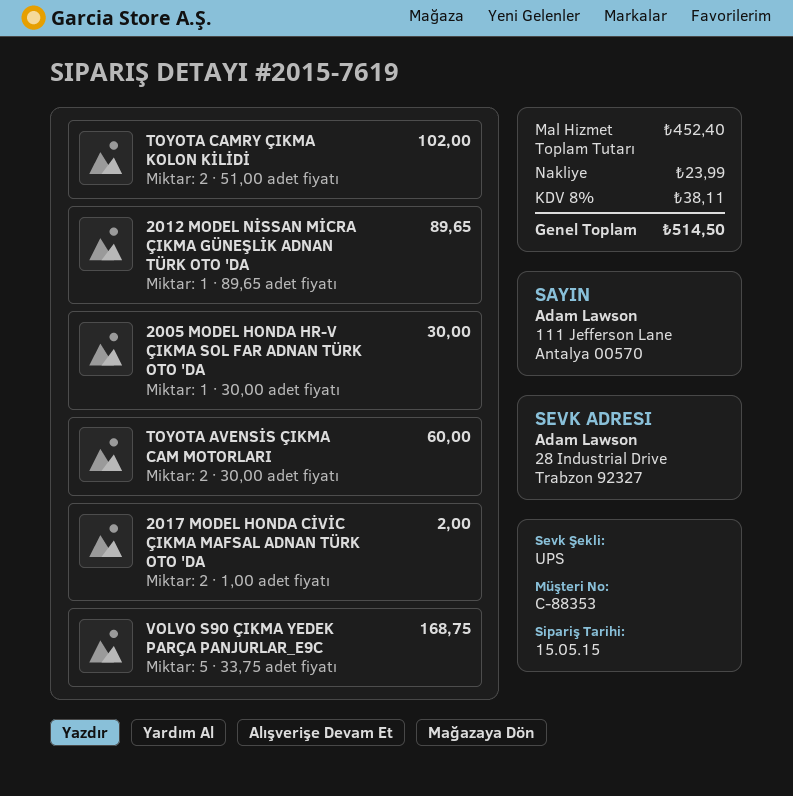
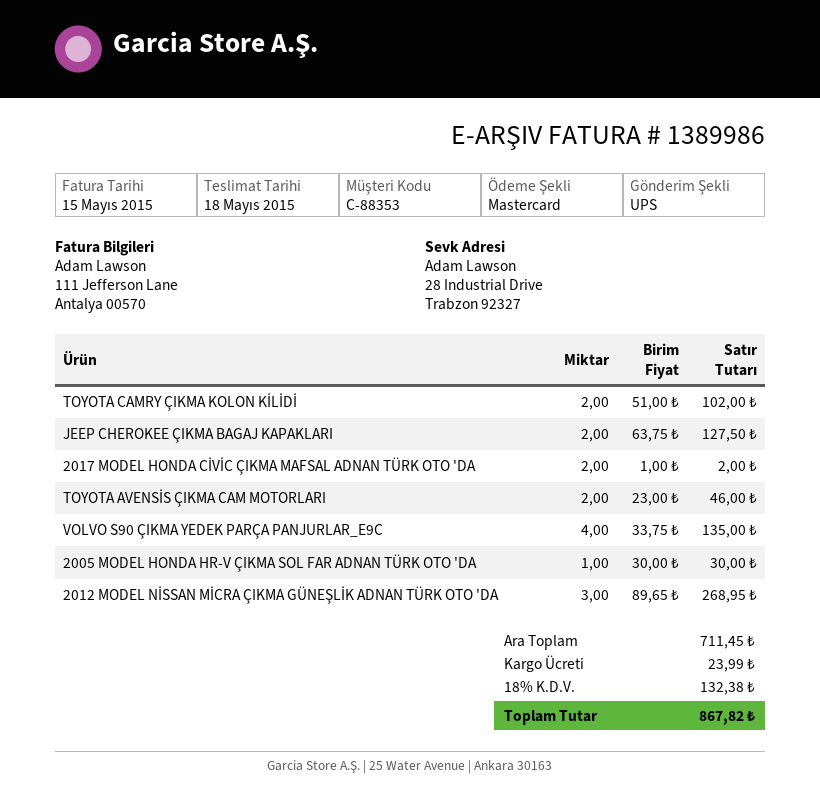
2012 MODEL NİSSAN MİCRA ÇIKMA GÜNEŞLİK ADNAN TÜRK OTO 'DA: 1 x 89.65 = 89.65 -> 3 x 89.65 = 268.95
TOYOTA AVENSİS ÇIKMA CAM MOTORLARI: 2 x 30.00 = 60.00 -> 2 x 23.00 = 46.00
VOLVO S90 ÇIKMA YEDEK PARÇA PANJURLAR_E9C: 5 x 33.75 = 168.75 -> 4 x 33.75 = 135.00
JEEP CHEROKEE ÇIKMA BAGAJ KAPAKLARI: none -> 2 x 63.75 = 127.50
subtotal: 452.40 -> 711.45
tax: 8% = 38.11 -> 18% = 132.38
total: 514.50 -> 867.82

